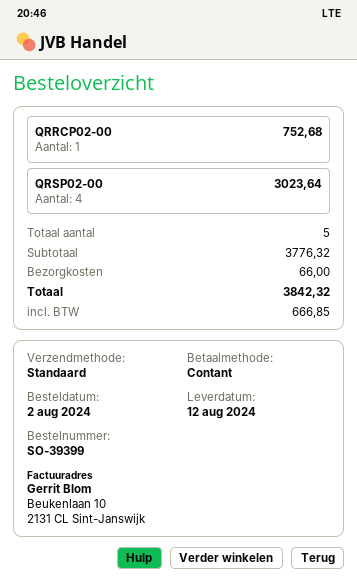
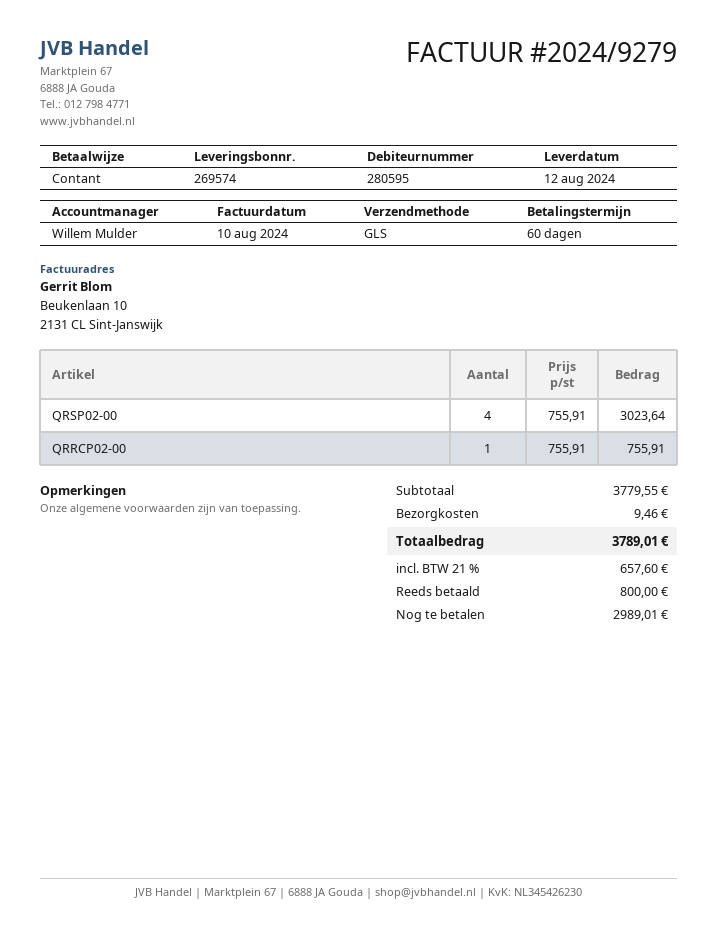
shipping method: standard -> GLS
QRRCP02-00: 1 for 752.68 -> 1 for 755.91
subtotal: 3776.32 -> 3779.55
shipping: 66.00 -> 9.46
tax: 666.85 -> 657.60
total: 3842.32 -> 3789.01

